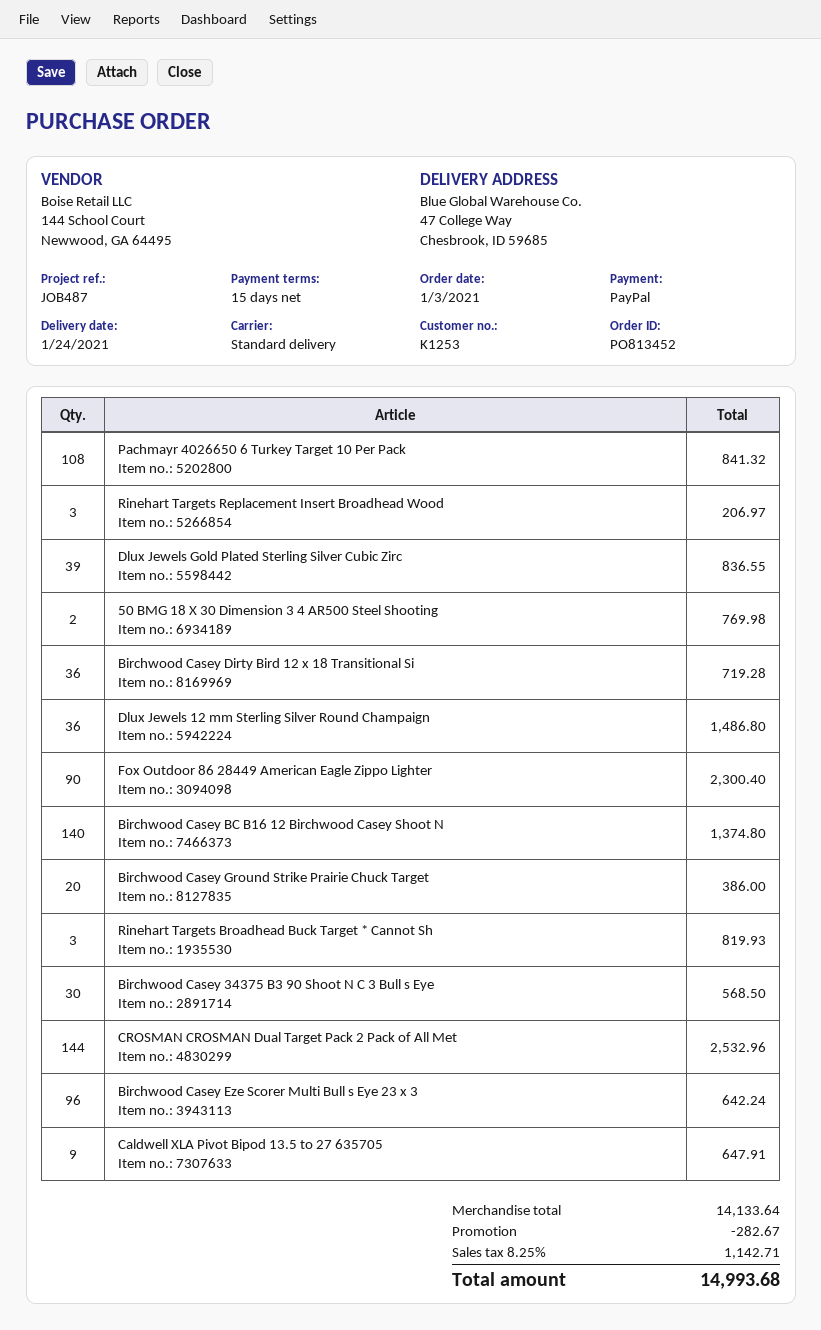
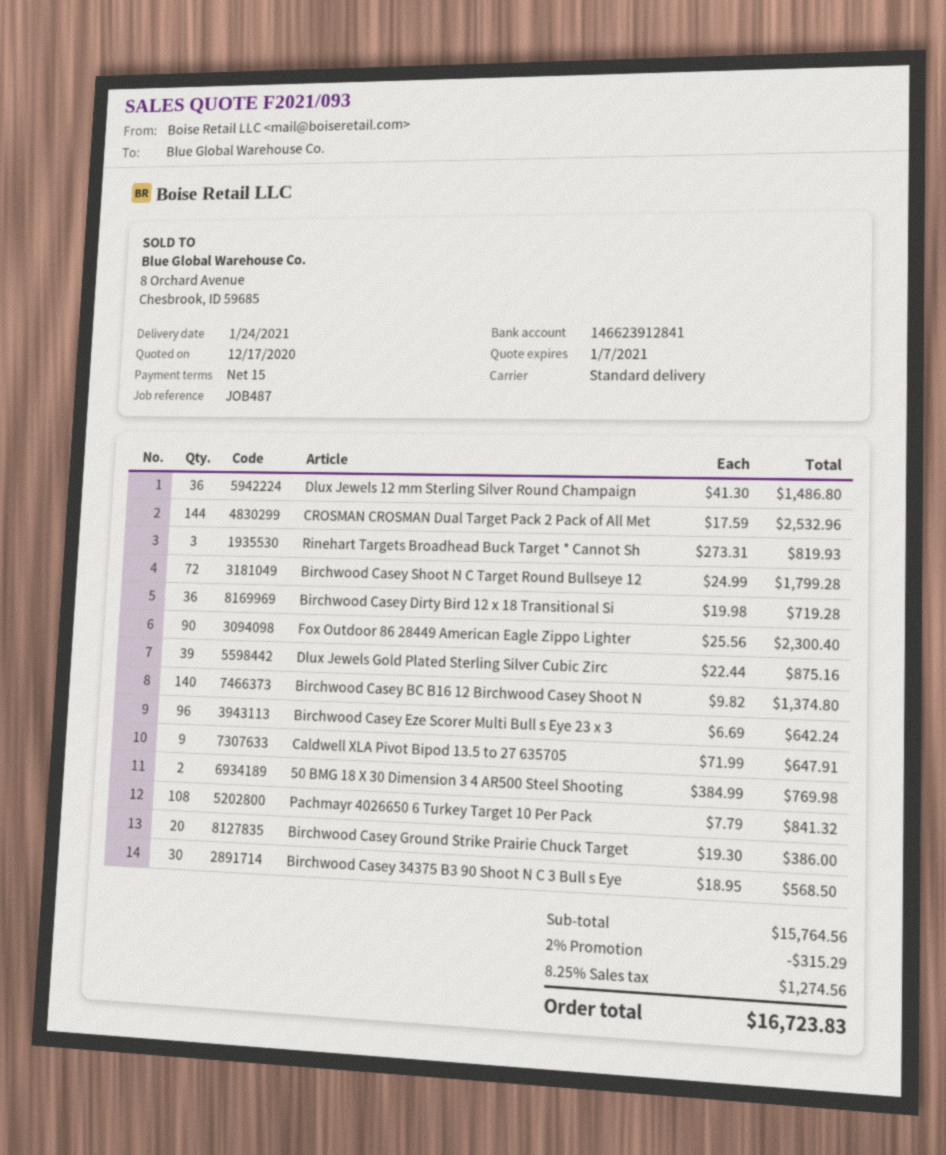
Rinehart Targets Replacement Insert Broadhead Wood: 3 for 206.97 -> none
Dlux Jewels Gold Plated Sterling Silver Cubic Zirc: 39 for 836.55 -> 39 for 875.16
Birchwood Casey Shoot N C Target Round Bullseye 12: none -> 72 for 1799.28
subtotal: 14133.64 -> 15764.56
discount: 282.67 -> 315.29
tax: 8.25% = 1142.71 -> 8.25% = 1274.56
total: 14993.68 -> 16723.83

